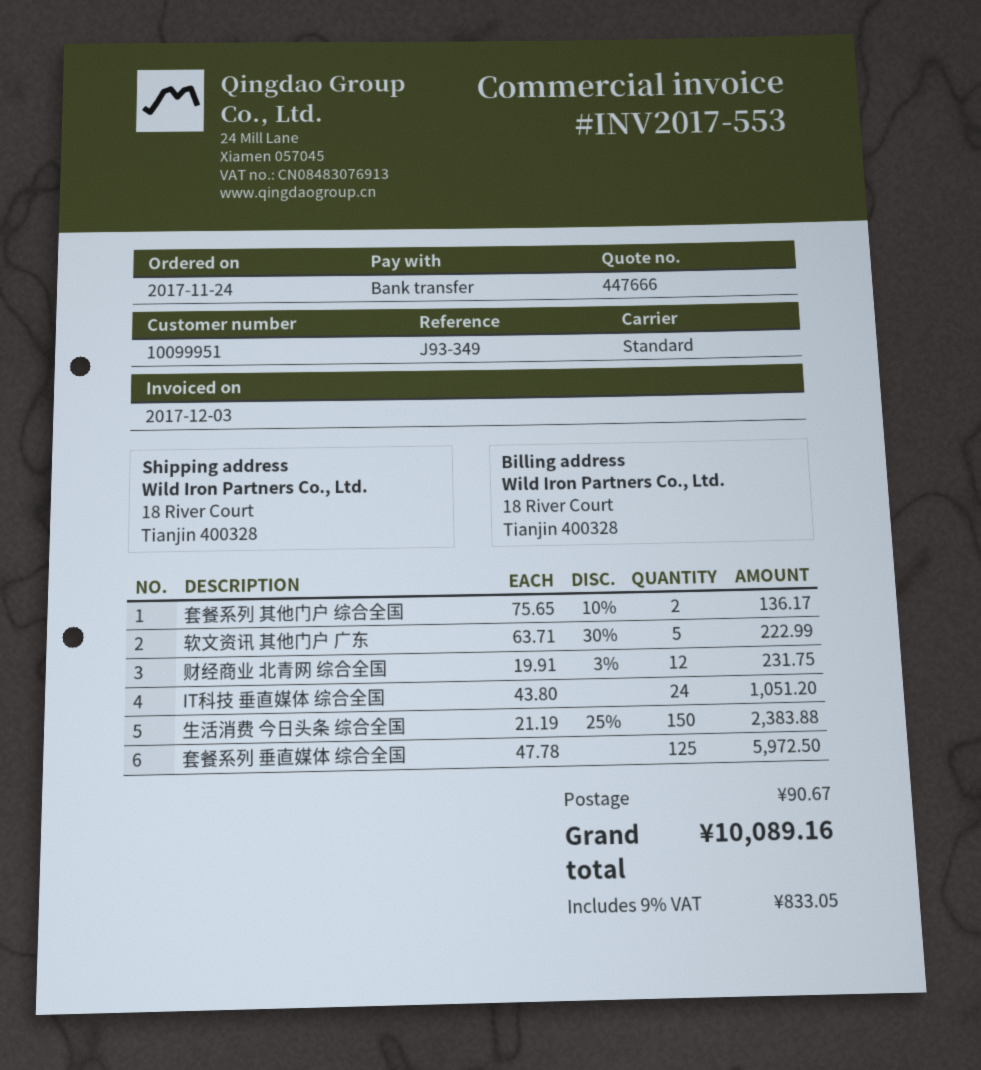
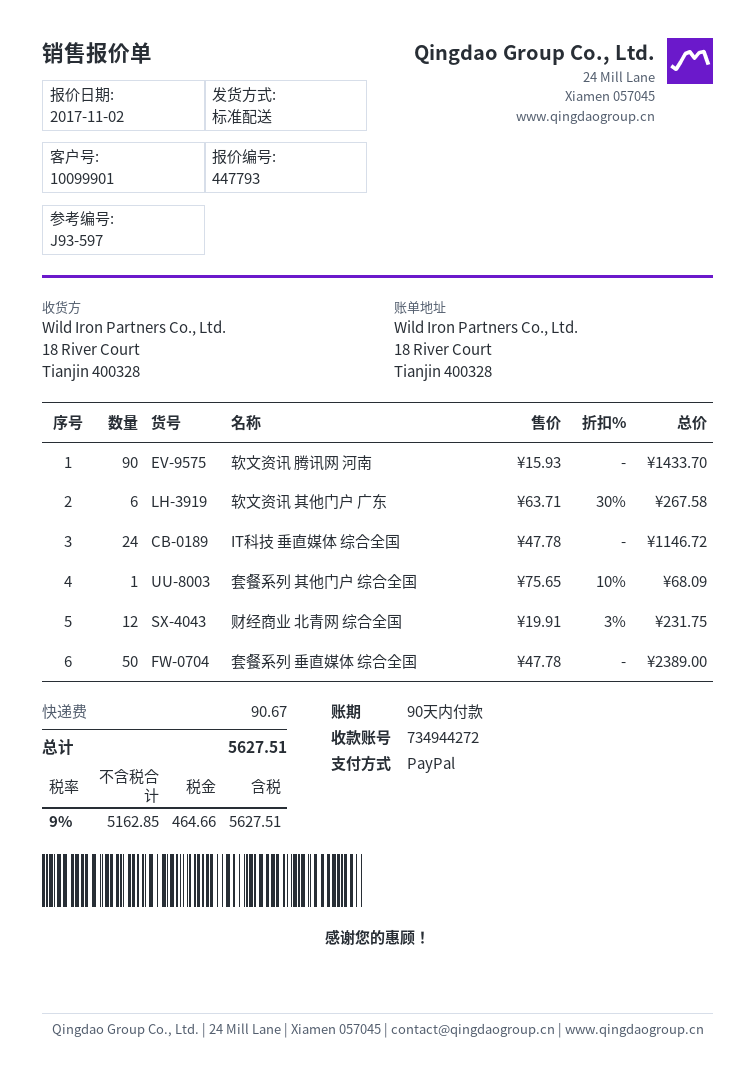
quote number: 447666 -> 447793
customer number: 10099951 -> 10099901
reference: J93-349 -> J93-597
payment method: bank transfer -> PayPal
套餐系列 其他门户 综合全国: 2 x 75.65 - 10% = 136.17 -> 1 x 75.65 - 10% = 68.09
软文资讯 其他门户 广东: 5 x 63.71 - 30% = 222.99 -> 6 x 63.71 - 30% = 267.58
IT科技 垂直媒体 综合全国: 24 x 43.80 = 1051.20 -> 24 x 47.78 = 1146.72
生活消费 今日头条 综合全国: 150 x 21.19 - 25% = 2383.88 -> none
套餐系列 垂直媒体 综合全国: 125 x 47.78 = 5972.50 -> 50 x 47.78 = 2389.00
软文资讯 腾讯网 河南: none -> 90 x 15.93 = 1433.70
tax: 9% = 833.05 -> 9% = 464.66
total: 10089.16 -> 5627.51

